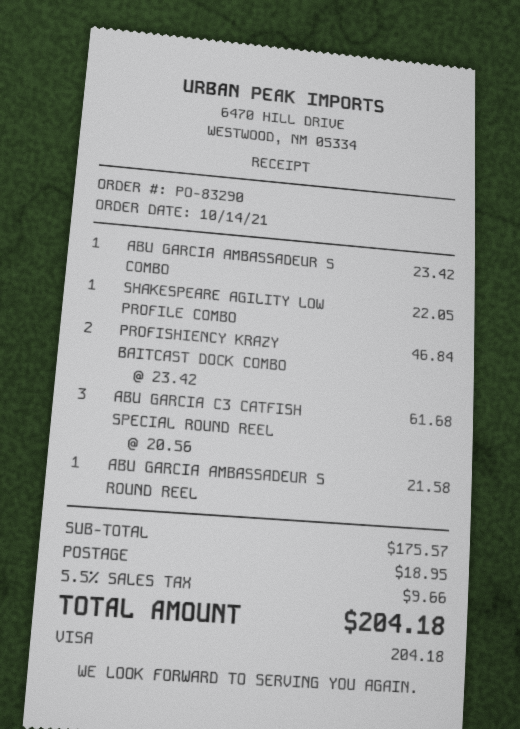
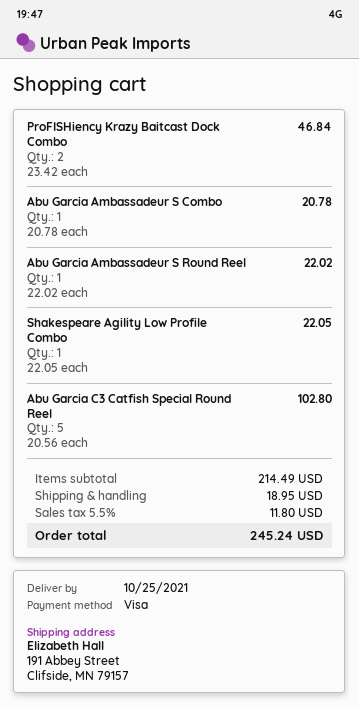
ABU GARCIA AMBASSADEUR S COMBO: 1 x 23.42 = 23.42 -> 1 x 20.78 = 20.78
ABU GARCIA C3 CATFISH SPECIAL ROUND REEL: 3 x 20.56 = 61.68 -> 5 x 20.56 = 102.80
ABU GARCIA AMBASSADEUR S ROUND REEL: 1 x 21.58 = 21.58 -> 1 x 22.02 = 22.02
subtotal: 175.57 -> 214.49
tax: 5.5% = 9.66 -> 5.5% = 11.80
total: 204.18 -> 245.24

